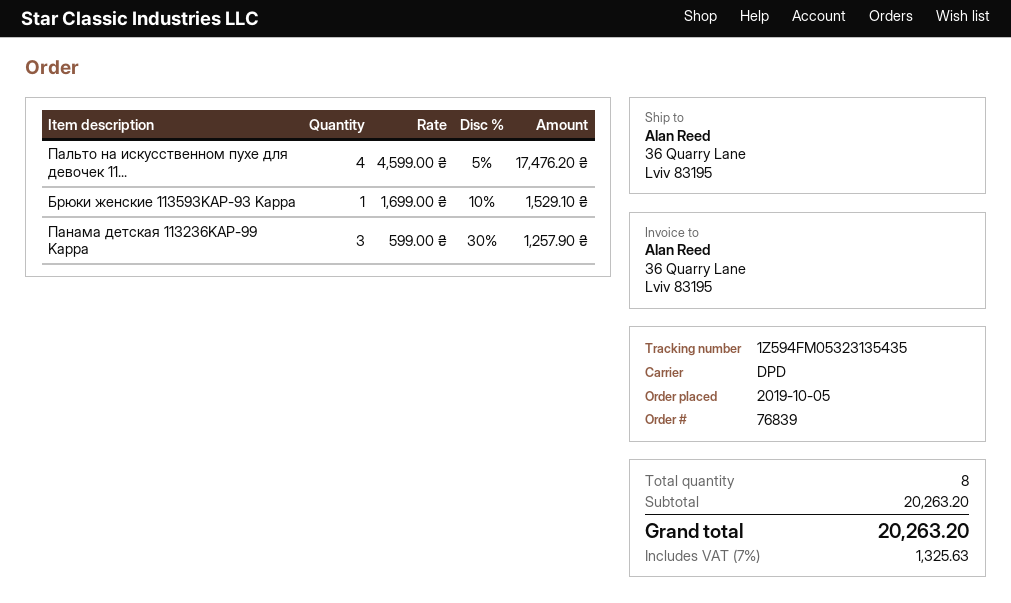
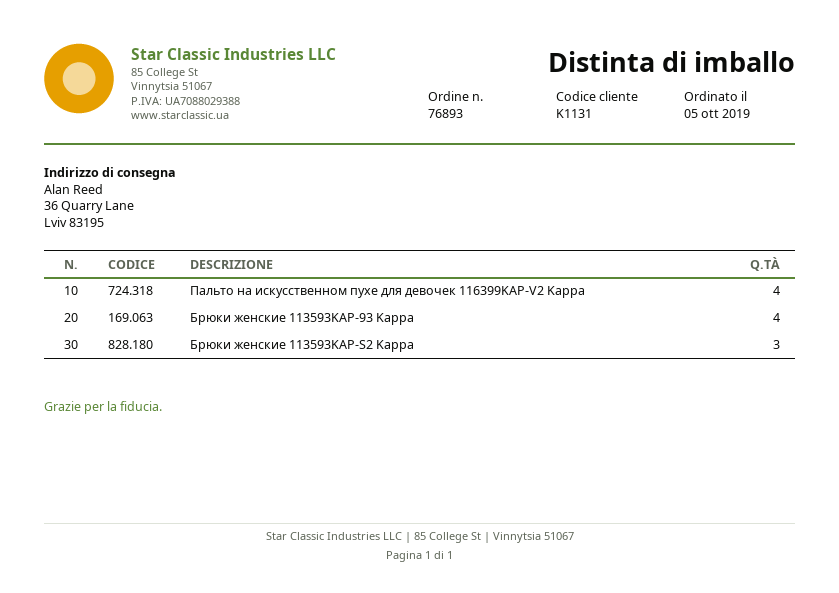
order number: 76839 -> 76893
Брюки женские 113593KAP-93 Kappa: 1 -> 4
Панама детская 113236KAP-99 Kappa: 3 -> none
Брюки женские 113593KAP-S2 Kappa: none -> 3

